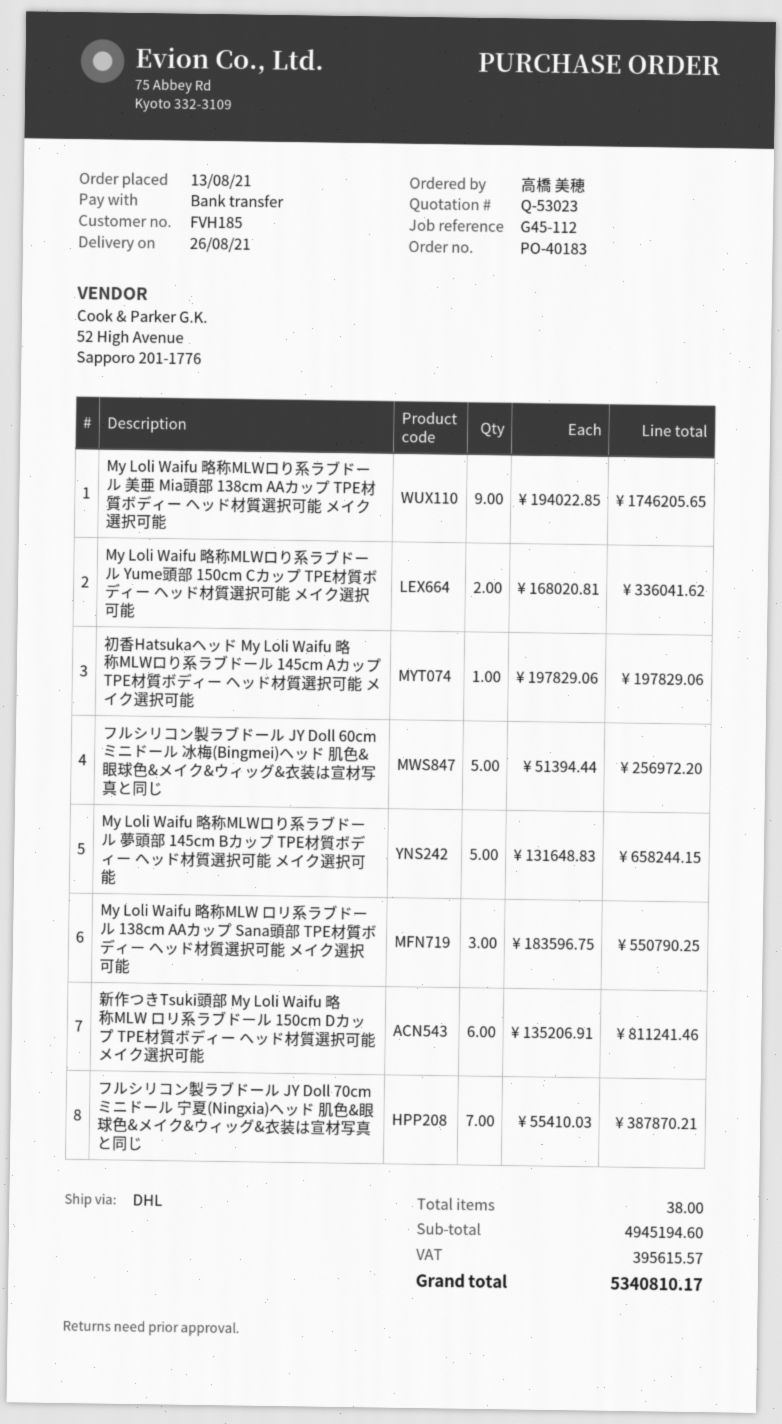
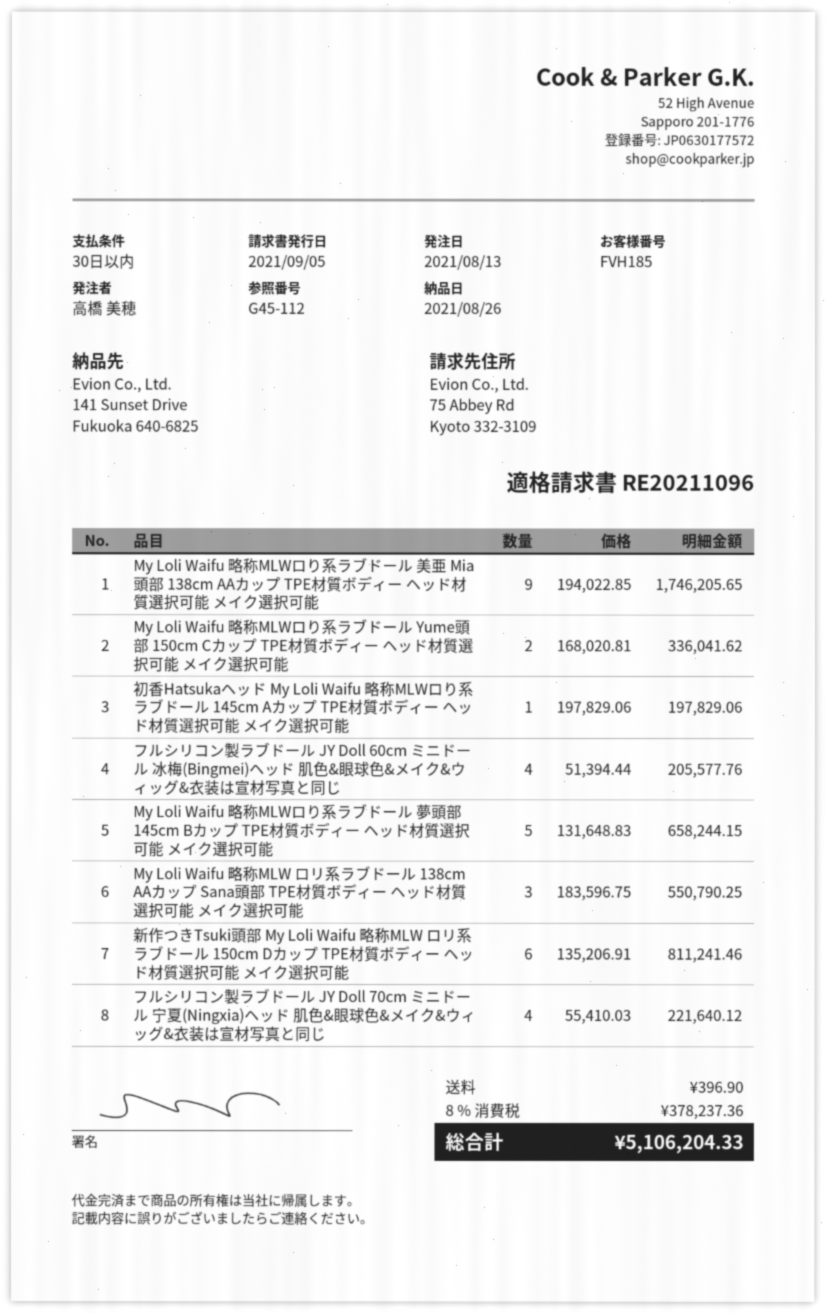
フルシリコン製ラブドール JY Doll 60cm ミニドール 冰梅(Bingmei)ヘッド 肌色&眼球色&メイク&ウィッグ&衣装は宣材写真と同じ: 5 x 51394.44 = 256972.20 -> 4 x 51394.44 = 205577.76
フルシリコン製ラブドール JY Doll 70cm ミニドール 宁夏(Ningxia)ヘッド 肌色&眼球色&メイク&ウィッグ&衣装は宣材写真と同じ: 7 x 55410.03 = 387870.21 -> 4 x 55410.03 = 221640.12
shipping: none -> 396.90
tax: 395615.57 -> 378237.36
total: 5340810.17 -> 5106204.33

